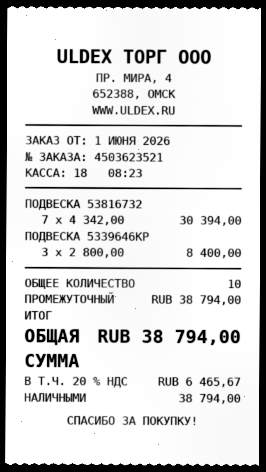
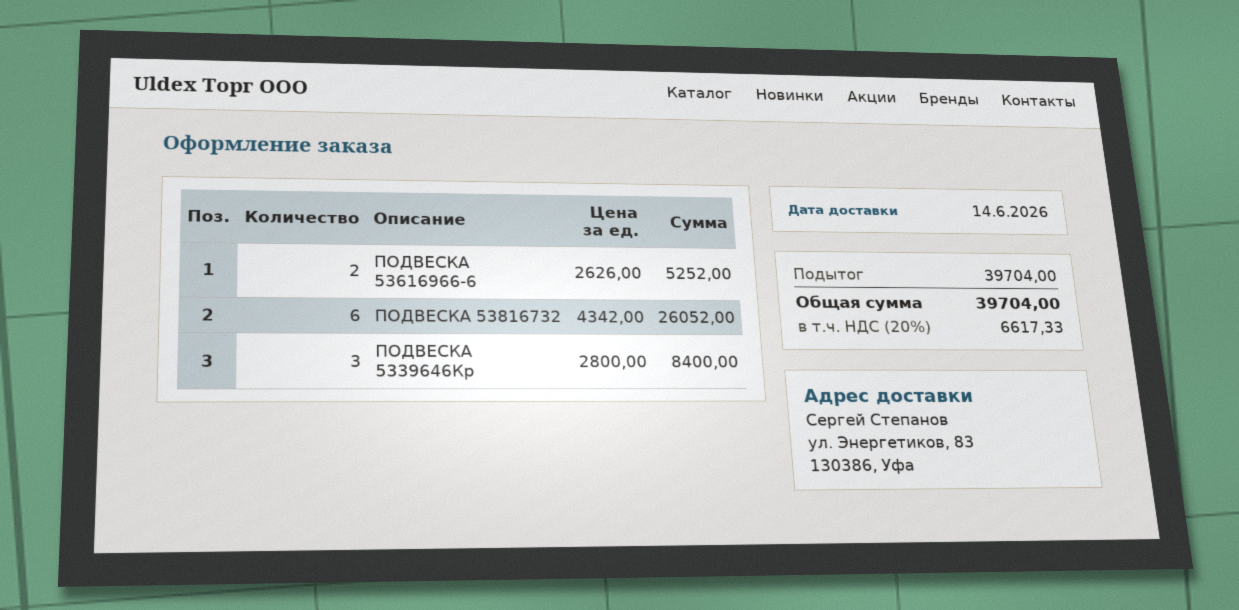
ПОДВЕСКА 53816732: 7 x 4342.00 = 30394.00 -> 6 x 4342.00 = 26052.00
ПОДВЕСКА 53616966-6: none -> 2 x 2626.00 = 5252.00
subtotal: 38794.00 -> 39704.00
tax: 20% = 6465.67 -> 20% = 6617.33
total: 38794.00 -> 39704.00

